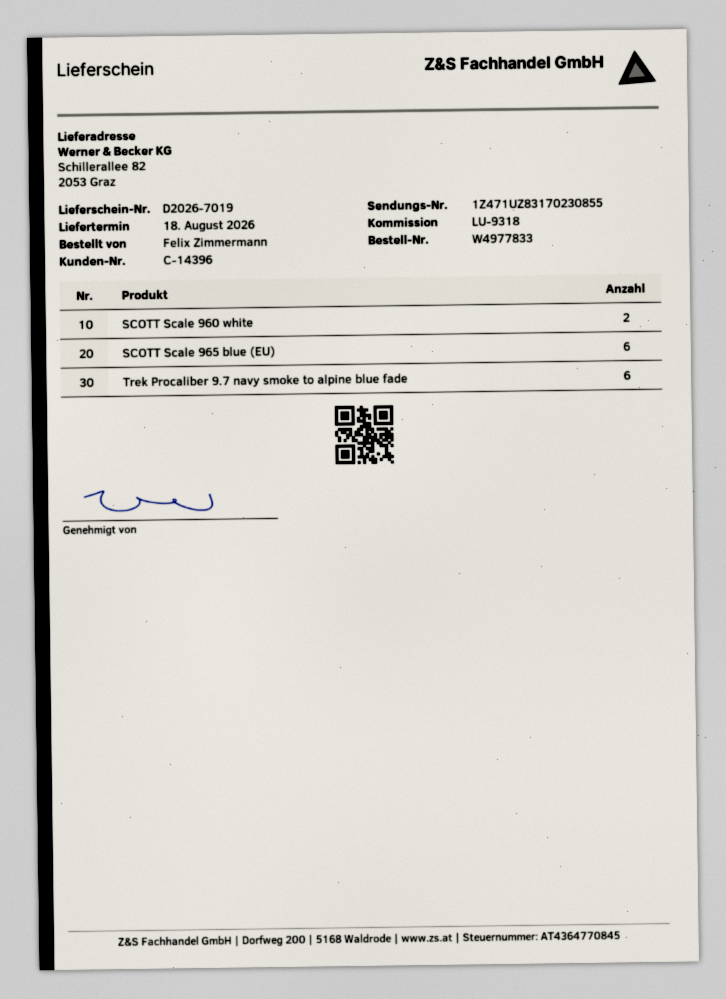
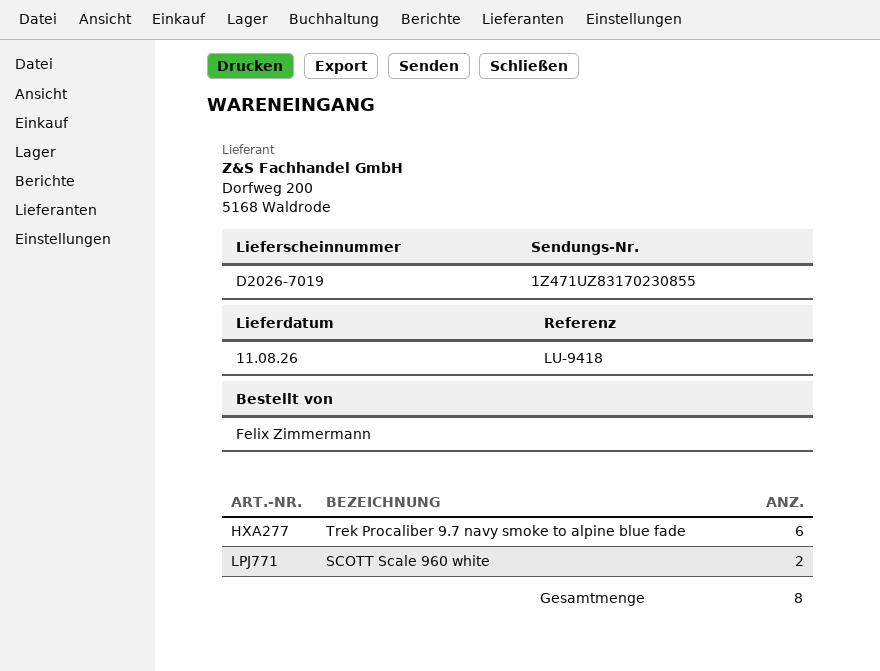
delivery date: 2026-08-18 -> 2026-08-11
reference: LU-9318 -> LU-9418
SCOTT Scale 965 blue (EU): 6 -> none

